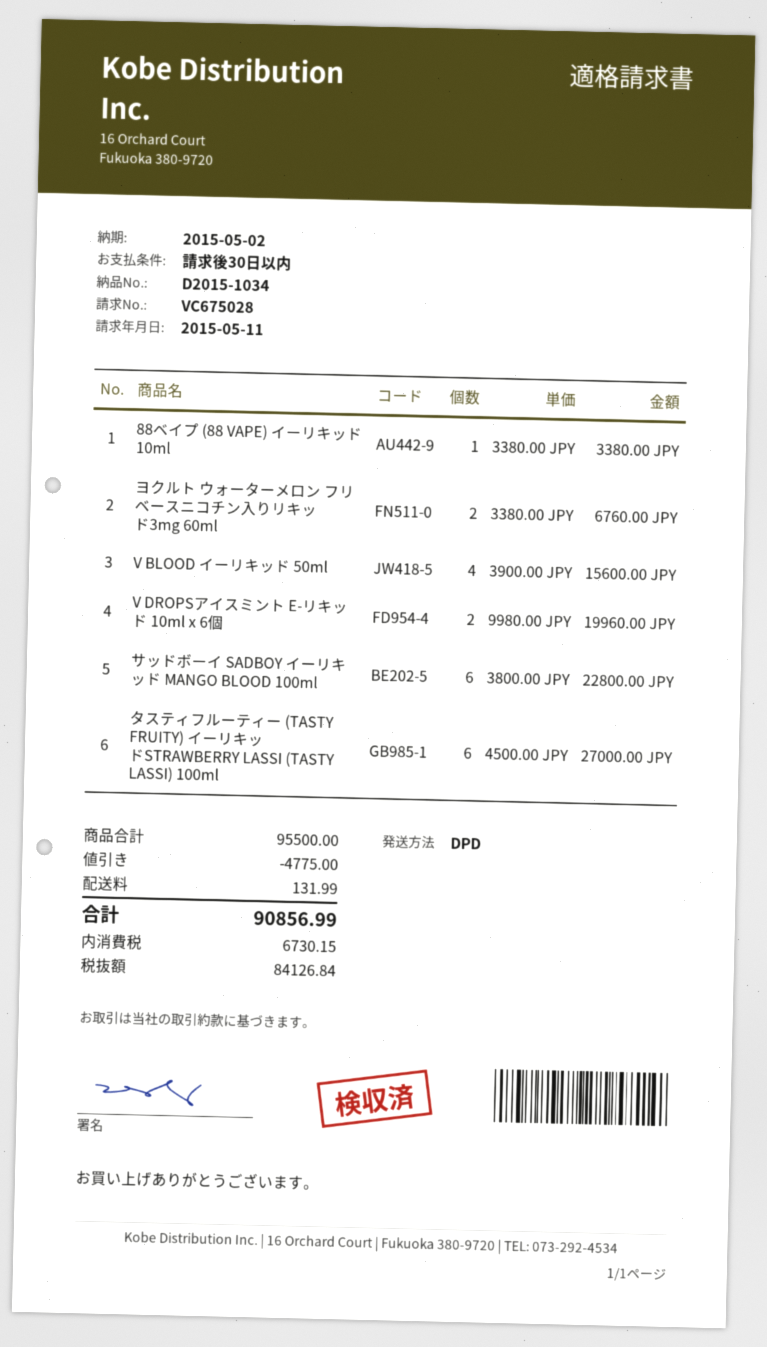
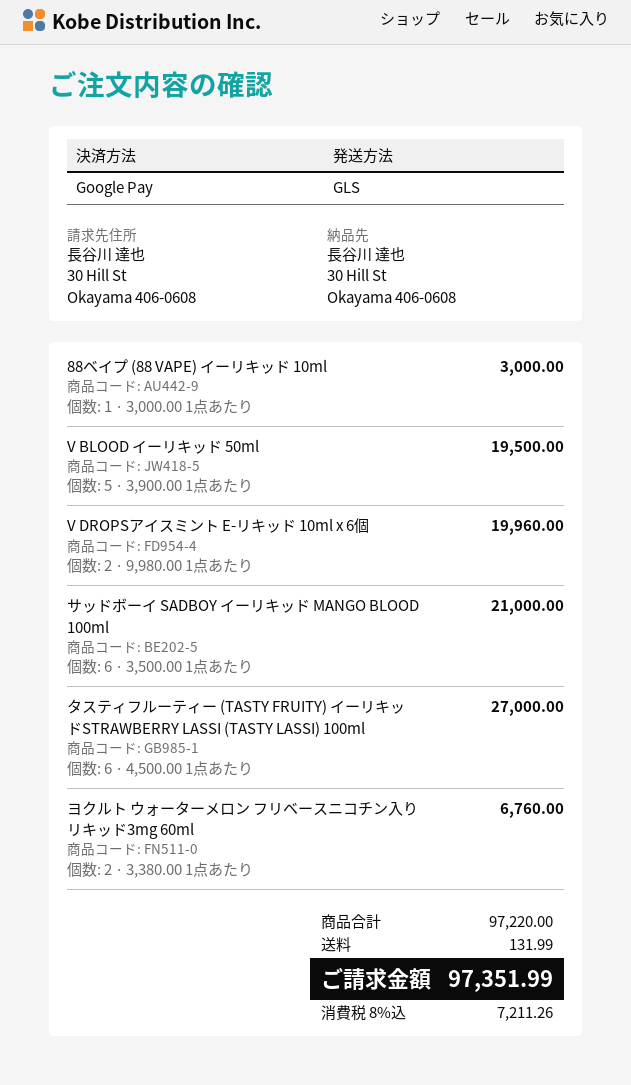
shipping method: DPD -> GLS
88ベイプ (88 VAPE) イーリキッド 10ml: 1 x 3380.00 = 3380.00 -> 1 x 3000.00 = 3000.00
V BLOOD イーリキッド 50ml: 4 x 3900.00 = 15600.00 -> 5 x 3900.00 = 19500.00
サッドボーイ SADBOY イーリキッド MANGO BLOOD 100ml: 6 x 3800.00 = 22800.00 -> 6 x 3500.00 = 21000.00
subtotal: 95500.00 -> 97220.00
discount: 4775.00 -> none
tax: 6730.15 -> 7211.26
total: 90856.99 -> 97351.99

